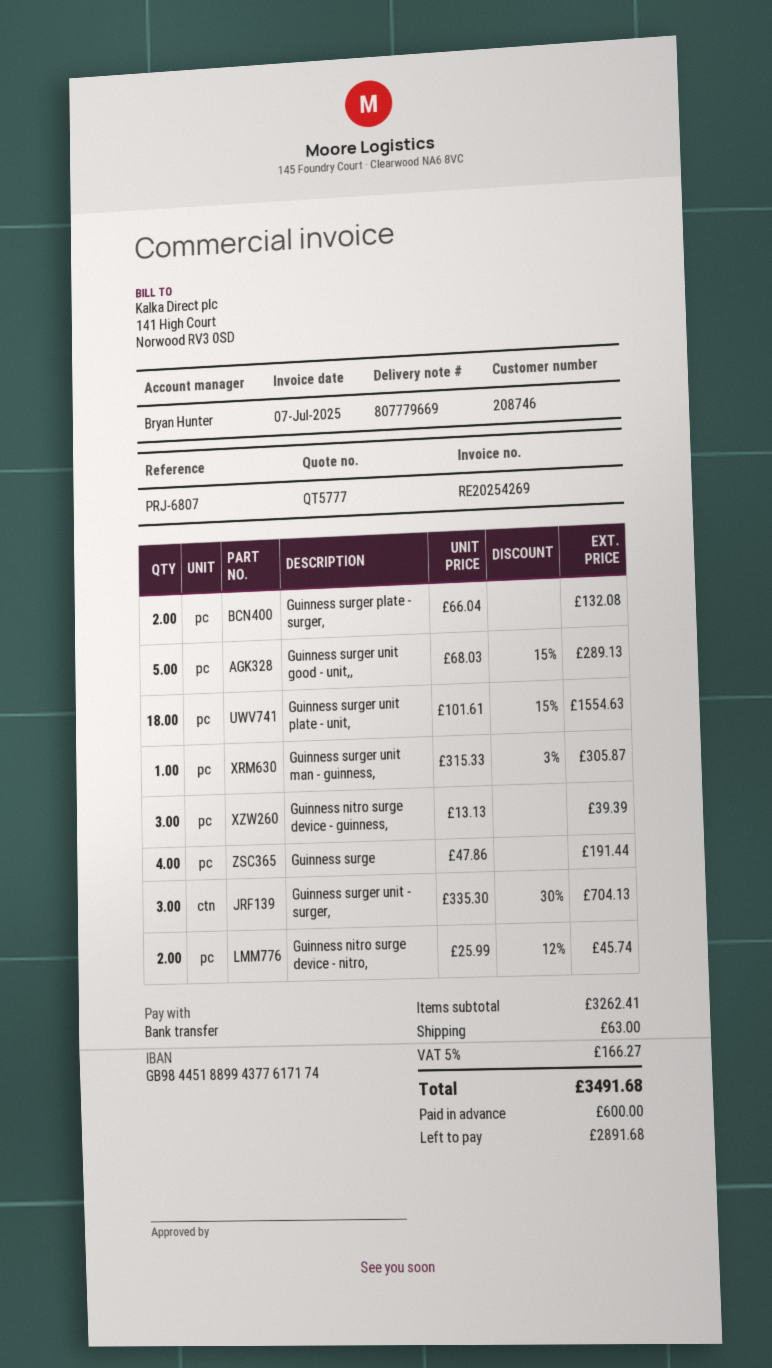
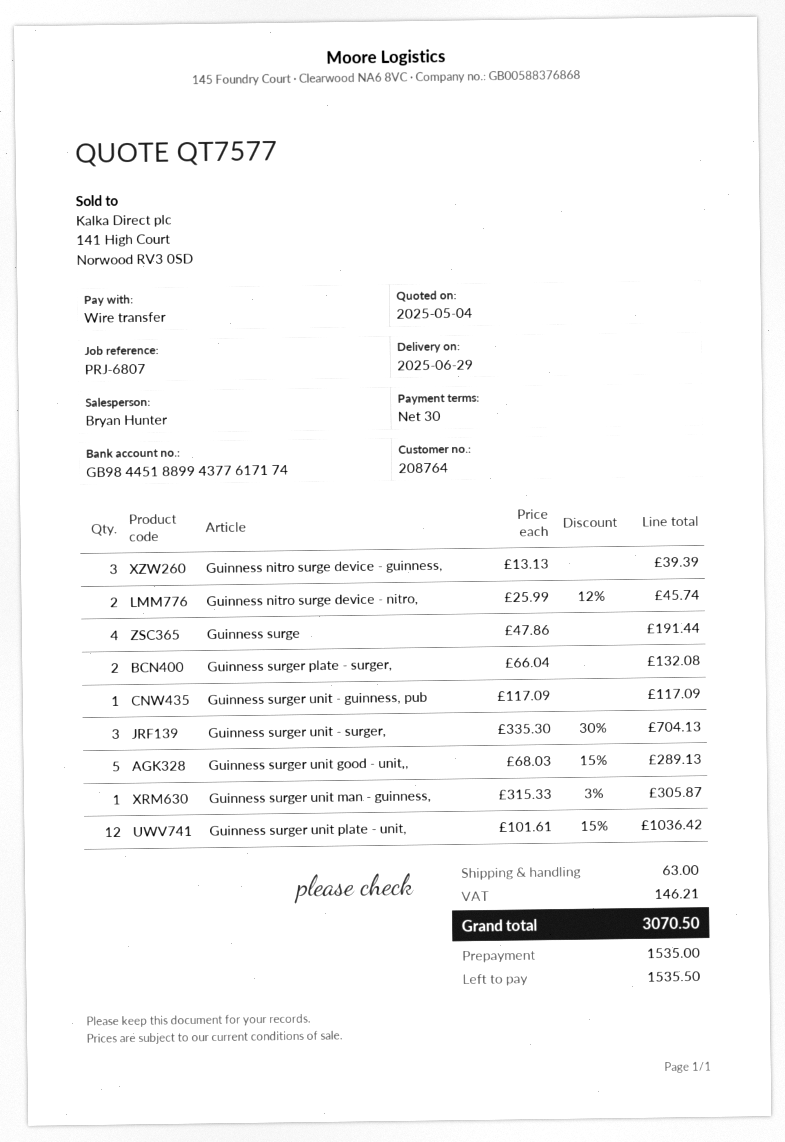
quote number: QT5777 -> QT7577
customer number: 208746 -> 208764
Guinness surger unit plate - unit,: 18 x 101.61 - 15% = 1554.63 -> 12 x 101.61 - 15% = 1036.42
Guinness surger unit - guinness, pub: none -> 1 x 117.09 = 117.09
tax: 166.27 -> 146.21
total: 3491.68 -> 3070.50
deposit: 600.00 -> 1535.00
balance: 2891.68 -> 1535.50

